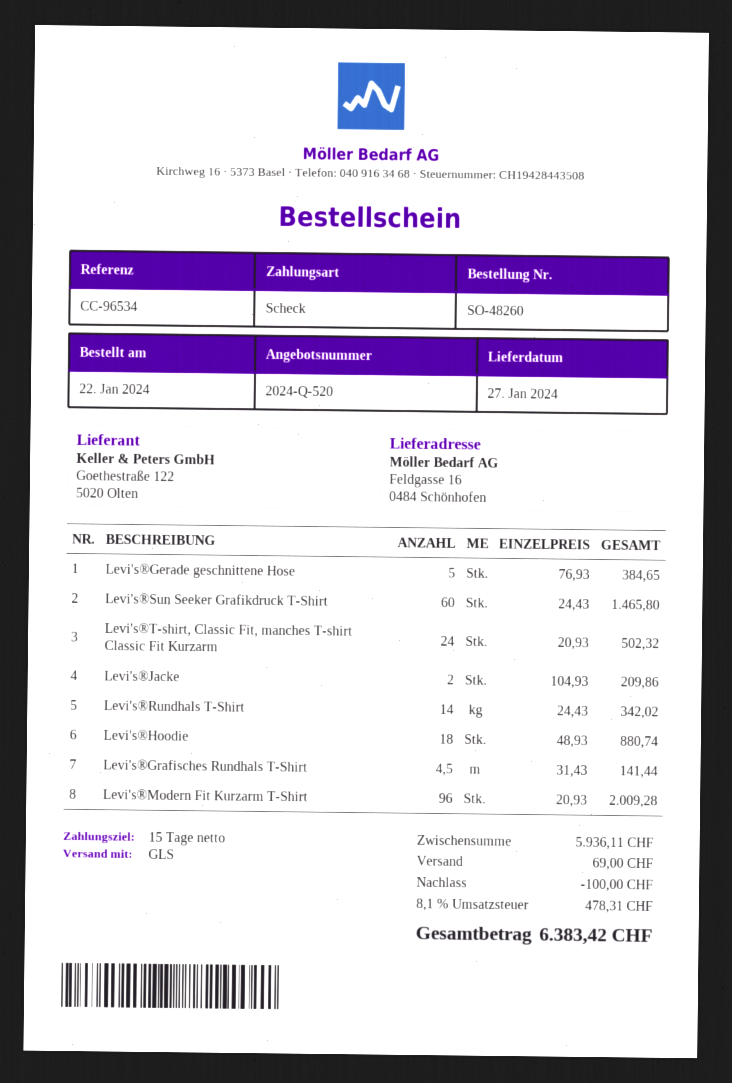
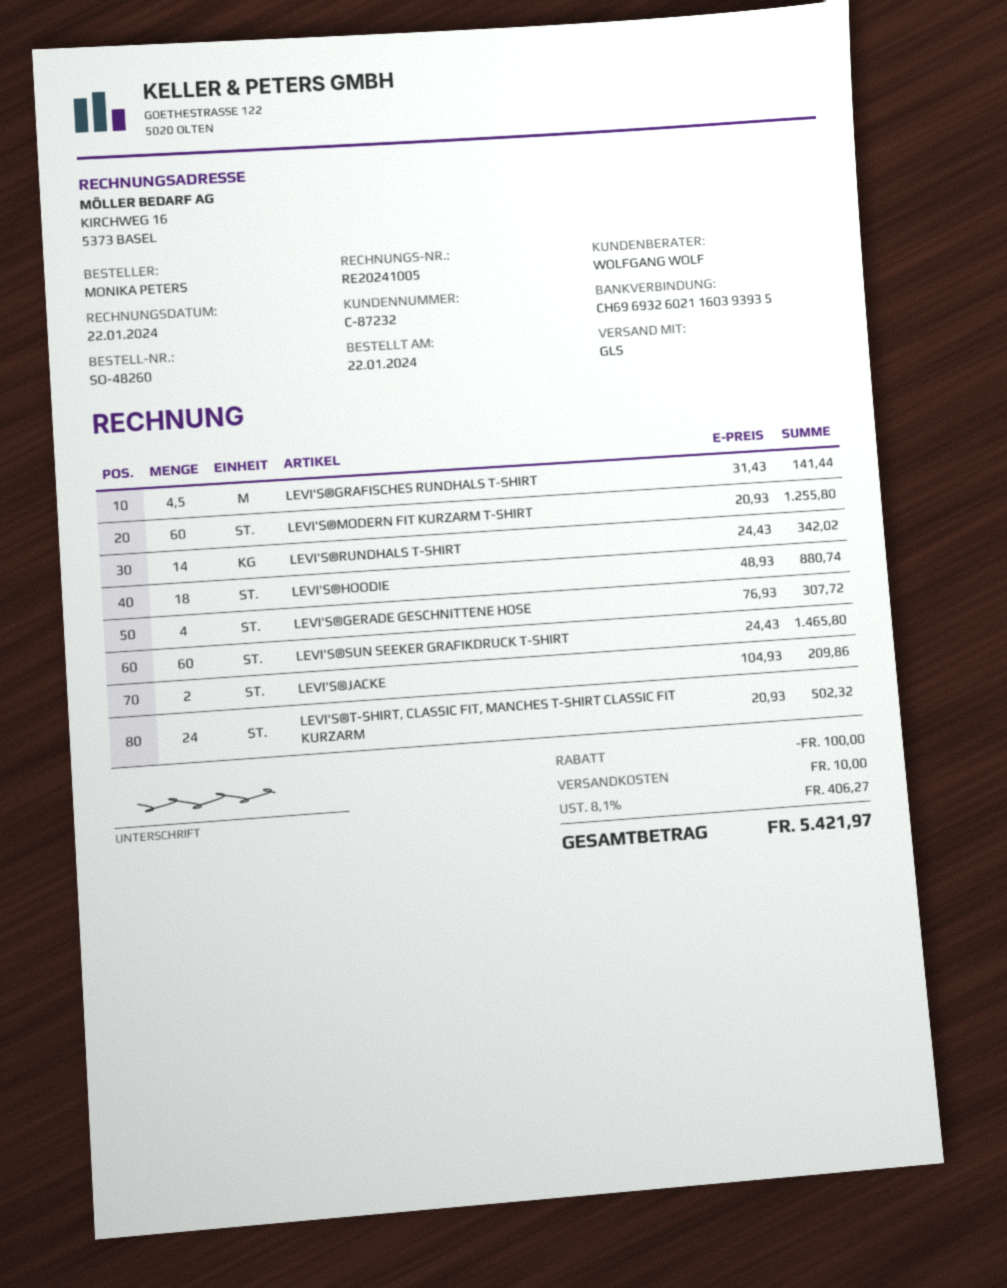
Levi's®Gerade geschnittene Hose: 5 x 76.93 = 384.65 -> 4 x 76.93 = 307.72
Levi's®Modern Fit Kurzarm T-Shirt: 96 x 20.93 = 2009.28 -> 60 x 20.93 = 1255.80
shipping: 69.00 -> 10.00
tax: 8.1% = 478.31 -> 8.1% = 406.27
total: 6383.42 -> 5421.97

